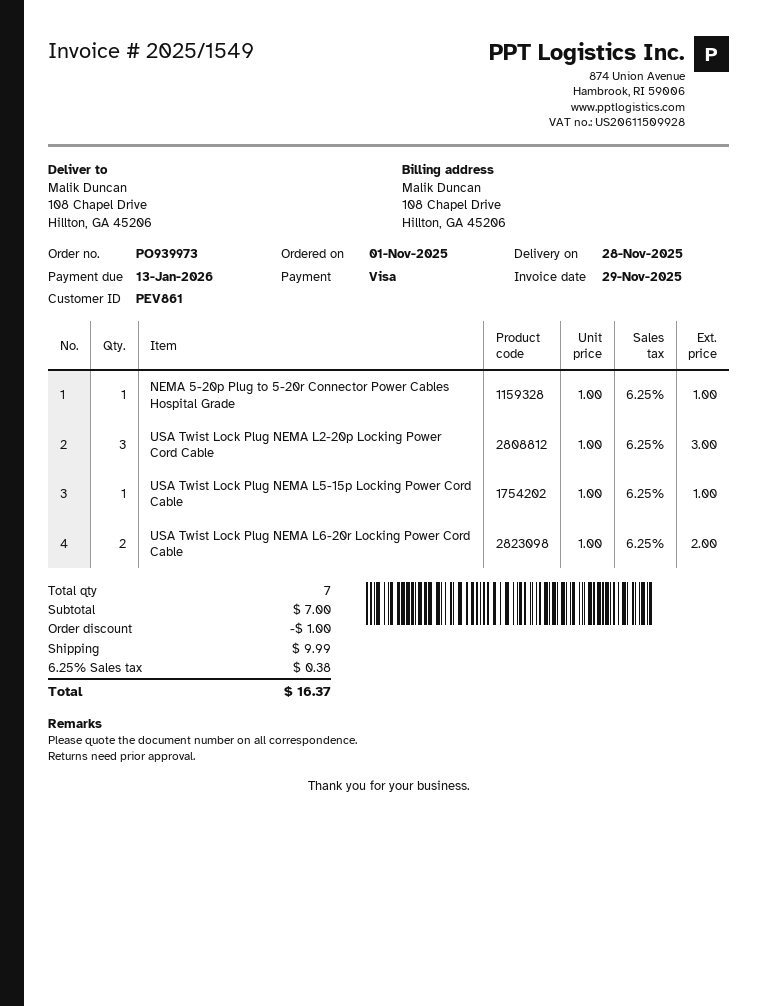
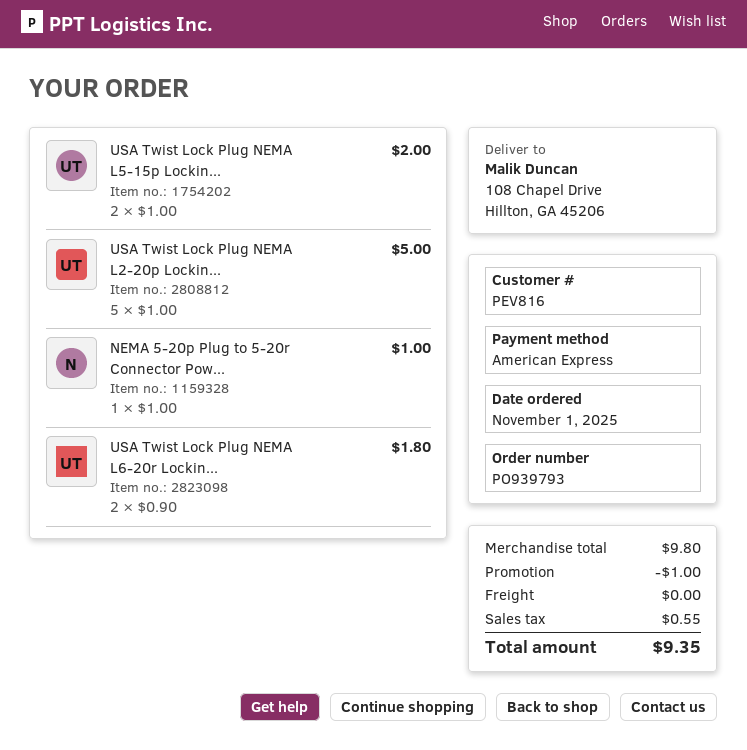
order number: PO939973 -> PO939793
customer number: PEV861 -> PEV816
payment method: Visa -> American Express
USA Twist Lock Plug NEMA L2-20p Locking Power Cord Cable: 3 x 1.00 = 3.00 -> 5 x 1.00 = 5.00
USA Twist Lock Plug NEMA L5-15p Locking Power Cord Cable: 1 x 1.00 = 1.00 -> 2 x 1.00 = 2.00
USA Twist Lock Plug NEMA L6-20r Locking Power Cord Cable: 2 x 1.00 = 2.00 -> 2 x 0.90 = 1.80
subtotal: 7.00 -> 9.80
shipping: 9.99 -> 0.00
tax: 0.38 -> 0.55
total: 16.37 -> 9.35

